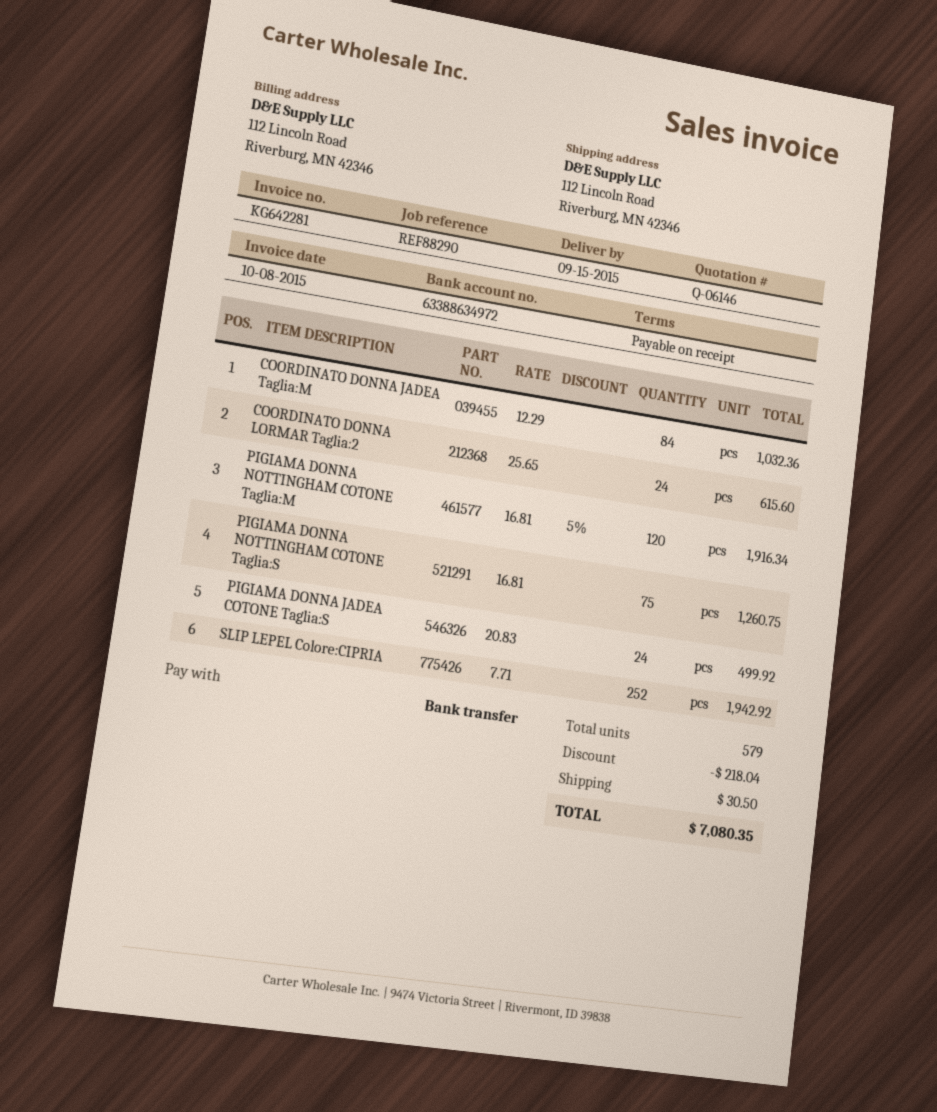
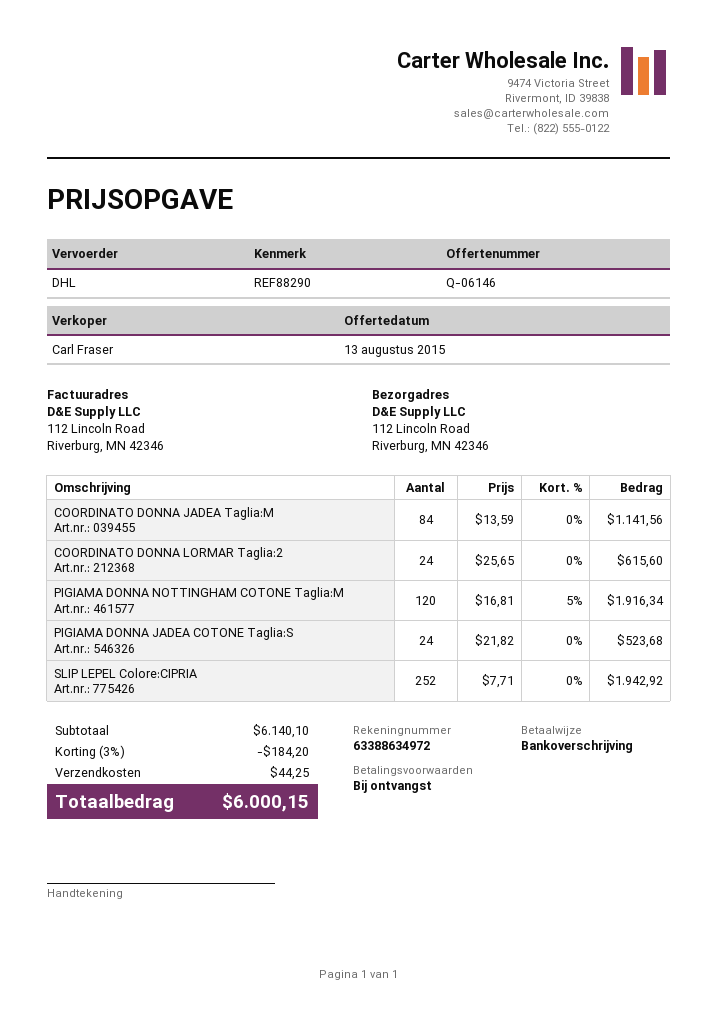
COORDINATO DONNA JADEA Taglia:M: 84 x 12.29 = 1032.36 -> 84 x 13.59 = 1141.56
PIGIAMA DONNA NOTTINGHAM COTONE Taglia:S: 75 x 16.81 = 1260.75 -> none
PIGIAMA DONNA JADEA COTONE Taglia:S: 24 x 20.83 = 499.92 -> 24 x 21.82 = 523.68
discount: 218.04 -> 184.20
shipping: 30.50 -> 44.25
total: 7080.35 -> 6000.15

